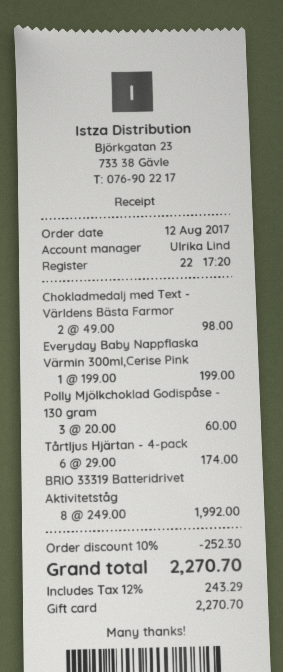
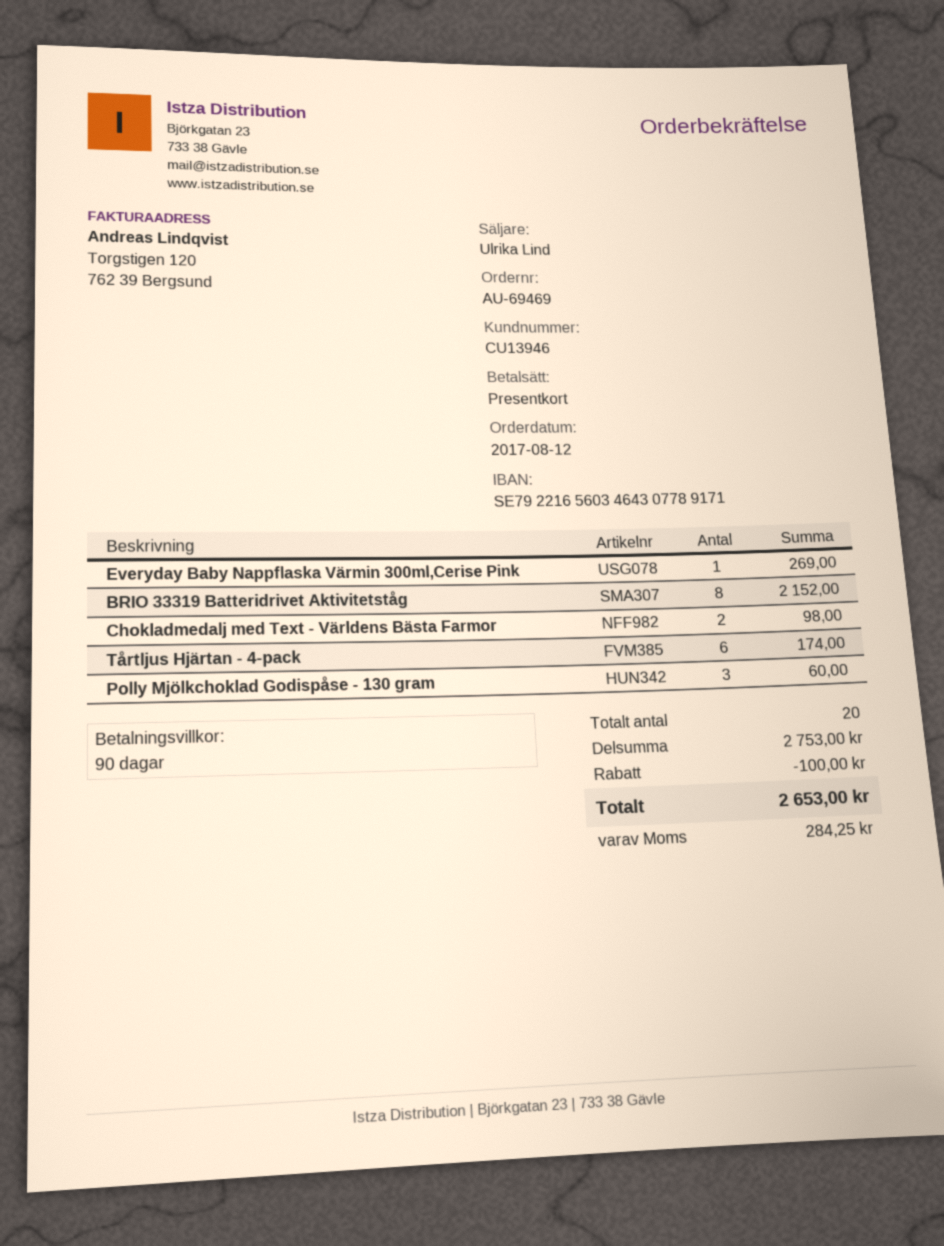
Everyday Baby Nappflaska Värmin 300ml,Cerise Pink: 1 for 199.00 -> 1 for 269.00
BRIO 33319 Batteridrivet Aktivitetståg: 8 for 1992.00 -> 8 for 2152.00
discount: 252.30 -> 100.00
tax: 243.29 -> 284.25
total: 2270.70 -> 2653.00

